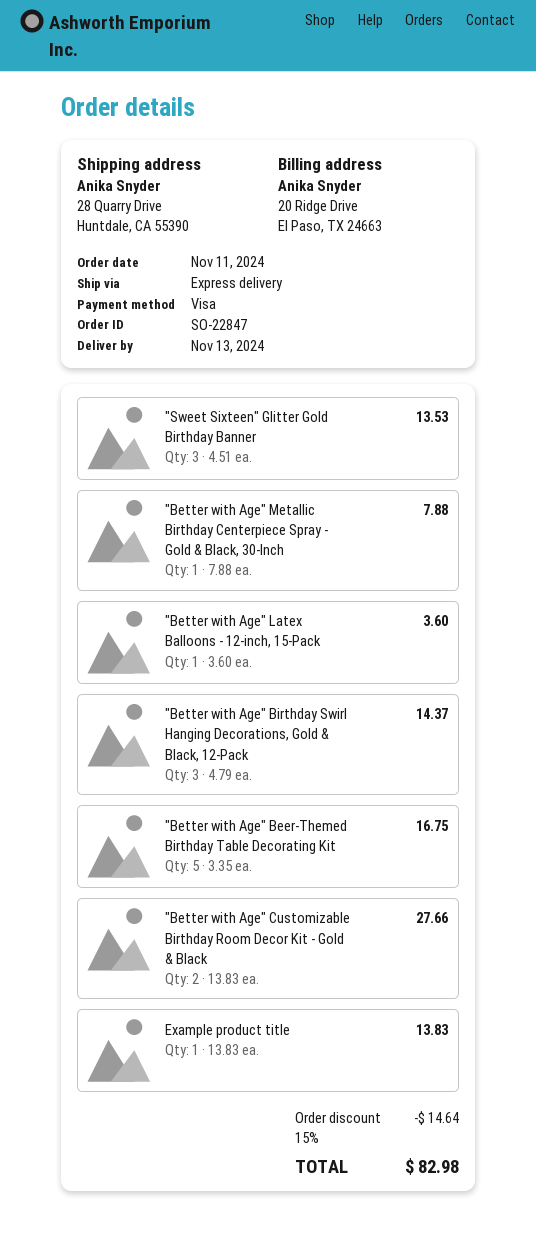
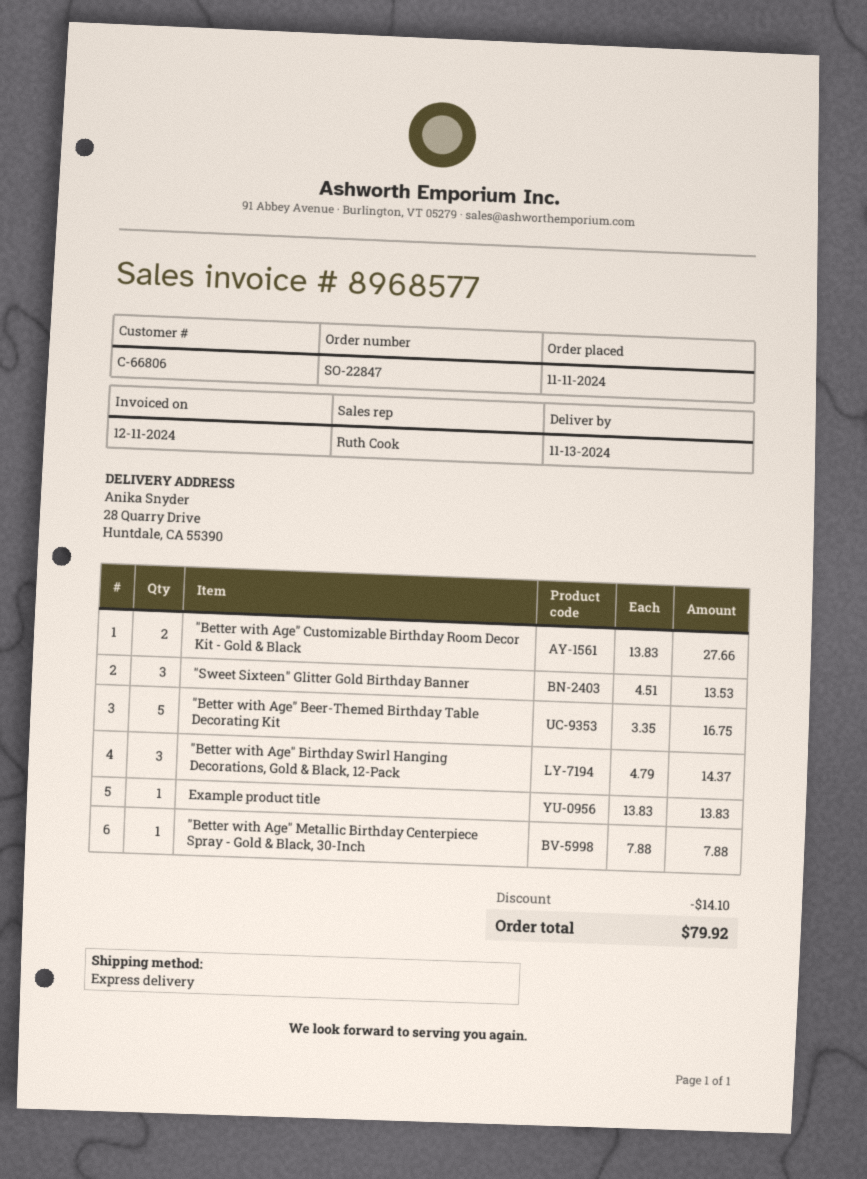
"Better with Age" Latex Balloons - 12-inch, 15-Pack: 1 x 3.60 = 3.60 -> none
discount: 14.64 -> 14.10
total: 82.98 -> 79.92

